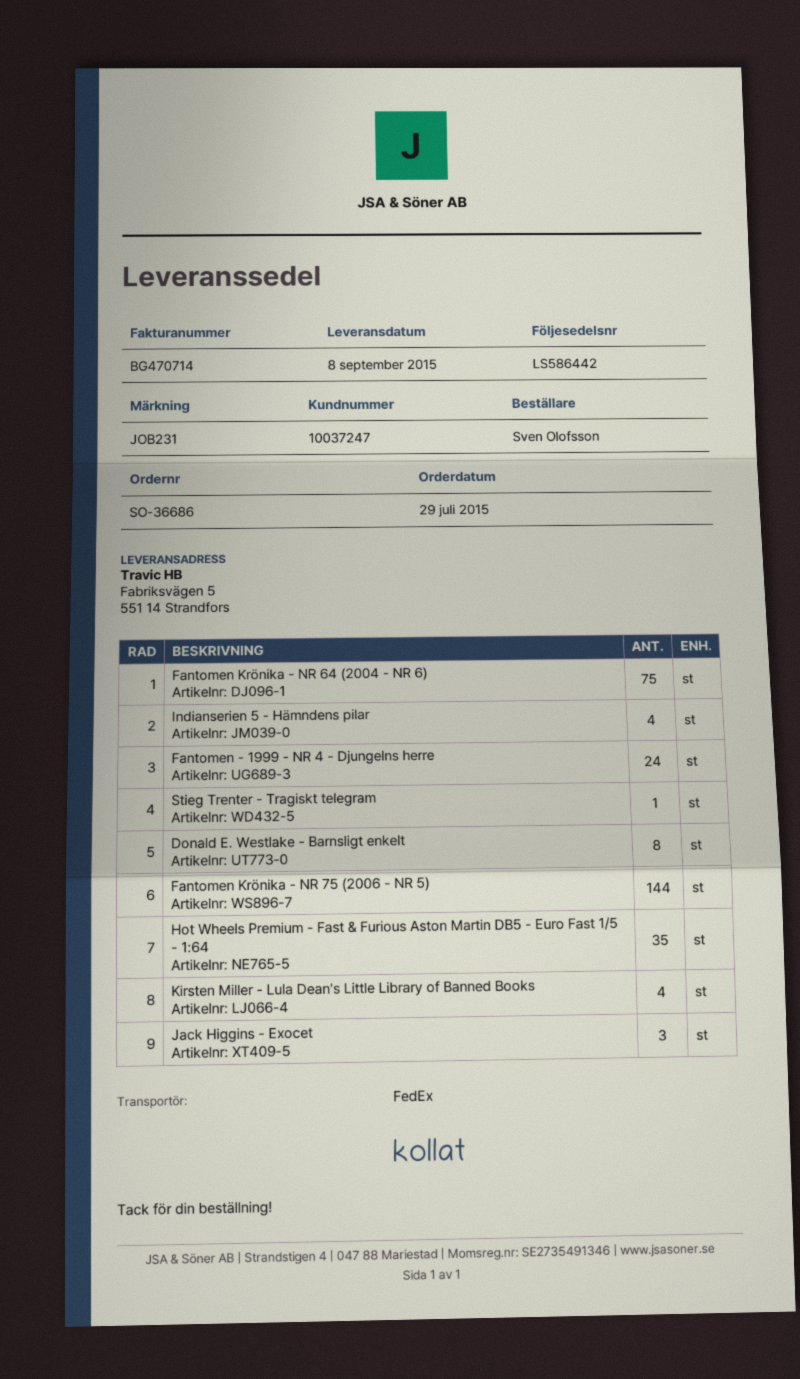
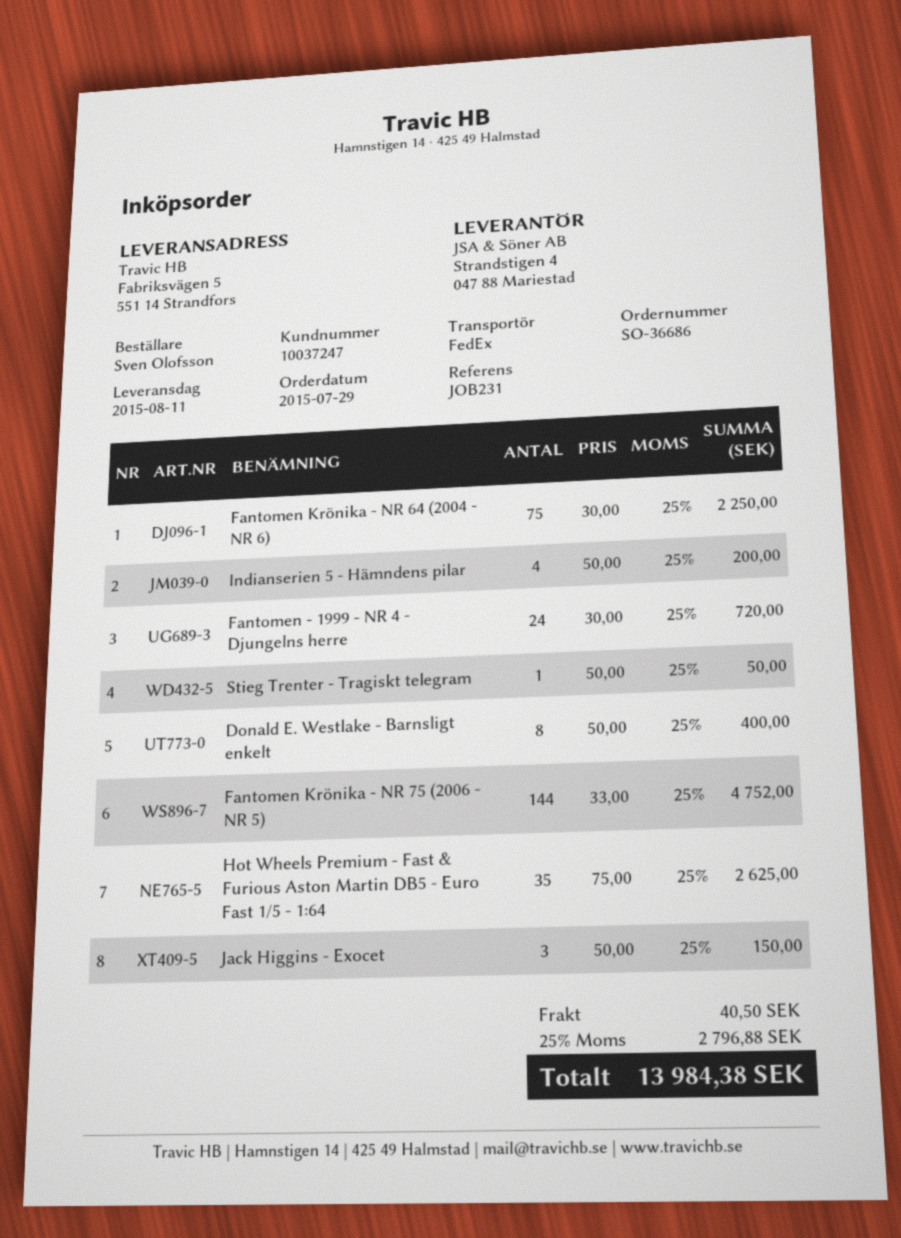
delivery date: 2015-09-08 -> 2015-08-11
Kirsten Miller - Lula Dean's Little Library of Banned Books: 4 -> none

